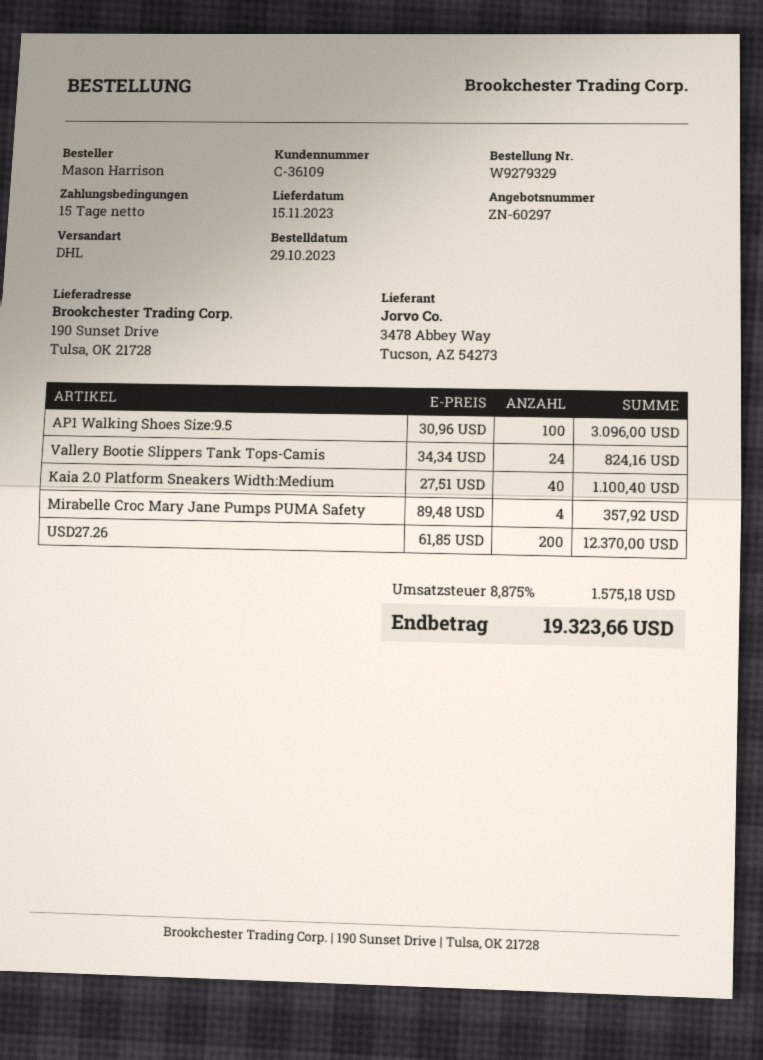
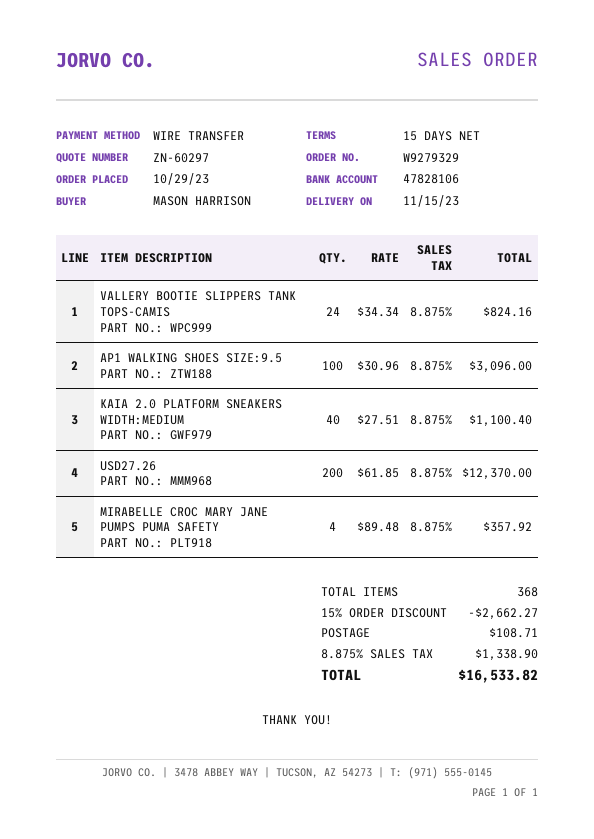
discount: none -> 15% = 2662.27
shipping: none -> 108.71
tax: 8.875% = 1575.18 -> 8.875% = 1338.90
total: 19323.66 -> 16533.82

